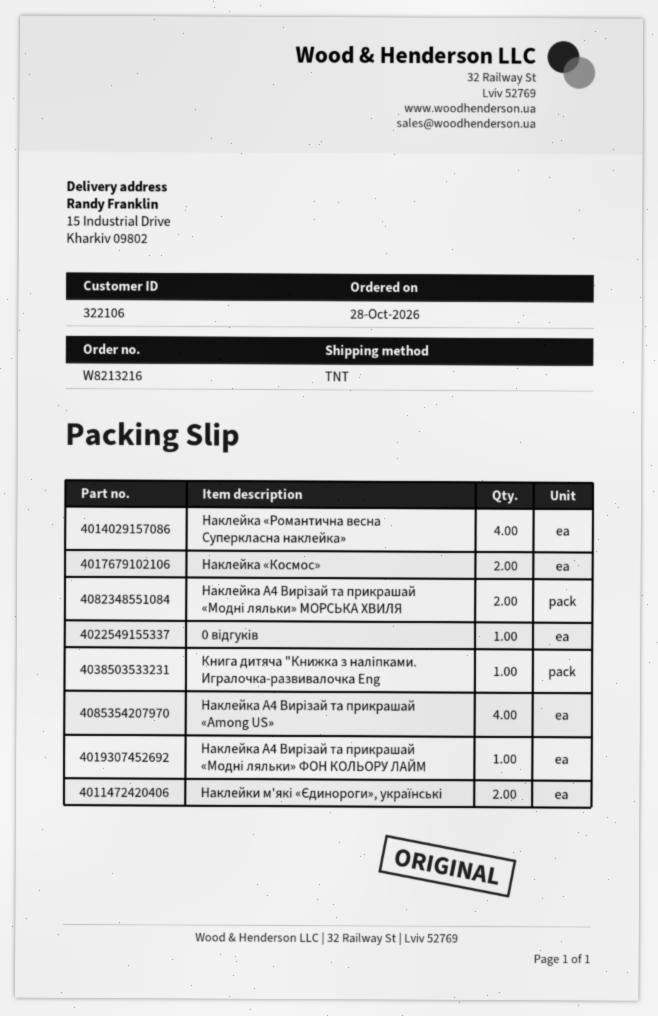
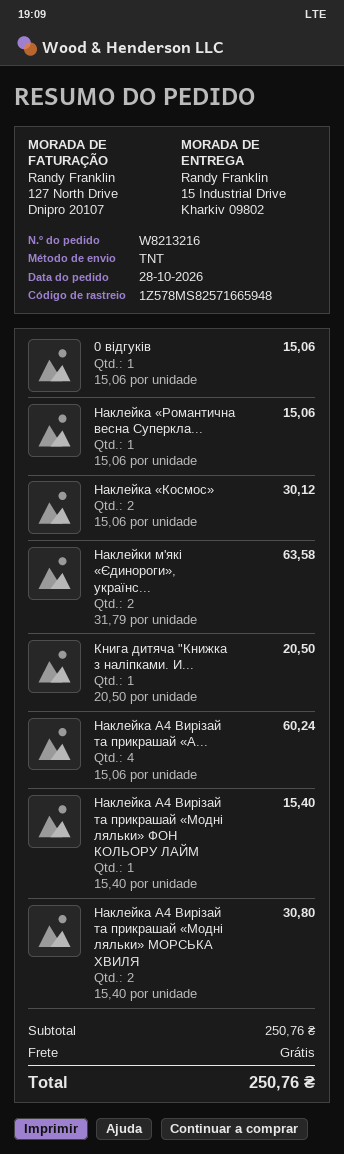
Наклейка «Романтична весна Суперкласна наклейка»: 4 -> 1

